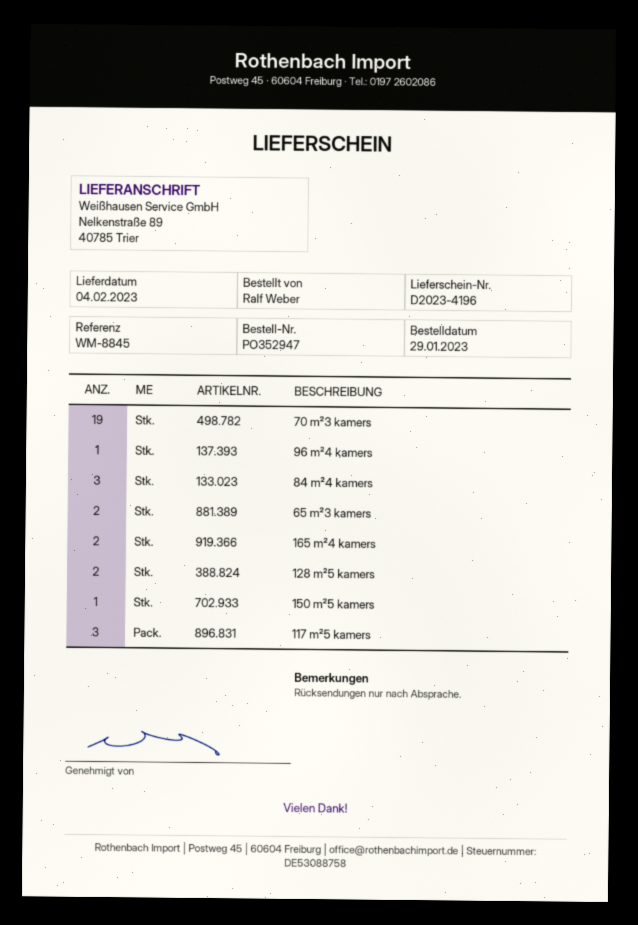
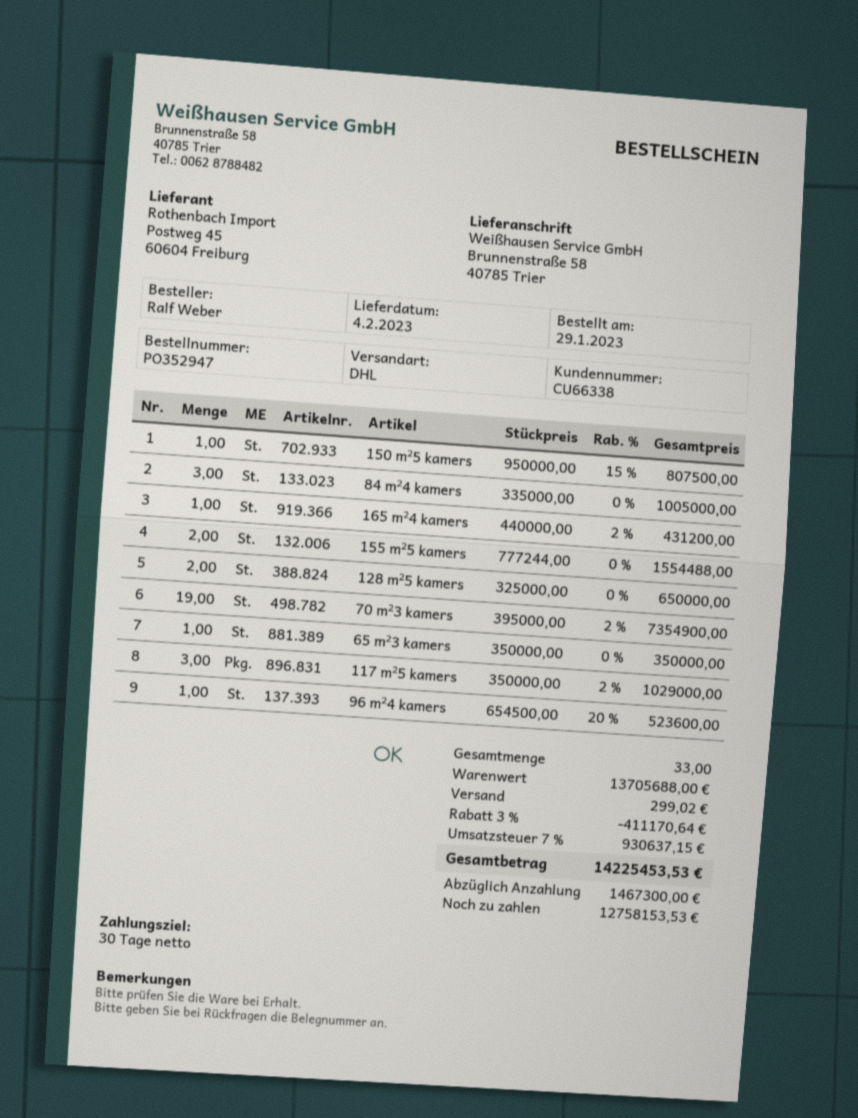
ship to: Nelkenstraße 89, 40785 Trier -> Brunnenstraße 58, 40785 Trier
65 m²3 kamers: 2 -> 1
165 m²4 kamers: 2 -> 1
155 m²5 kamers: none -> 2

